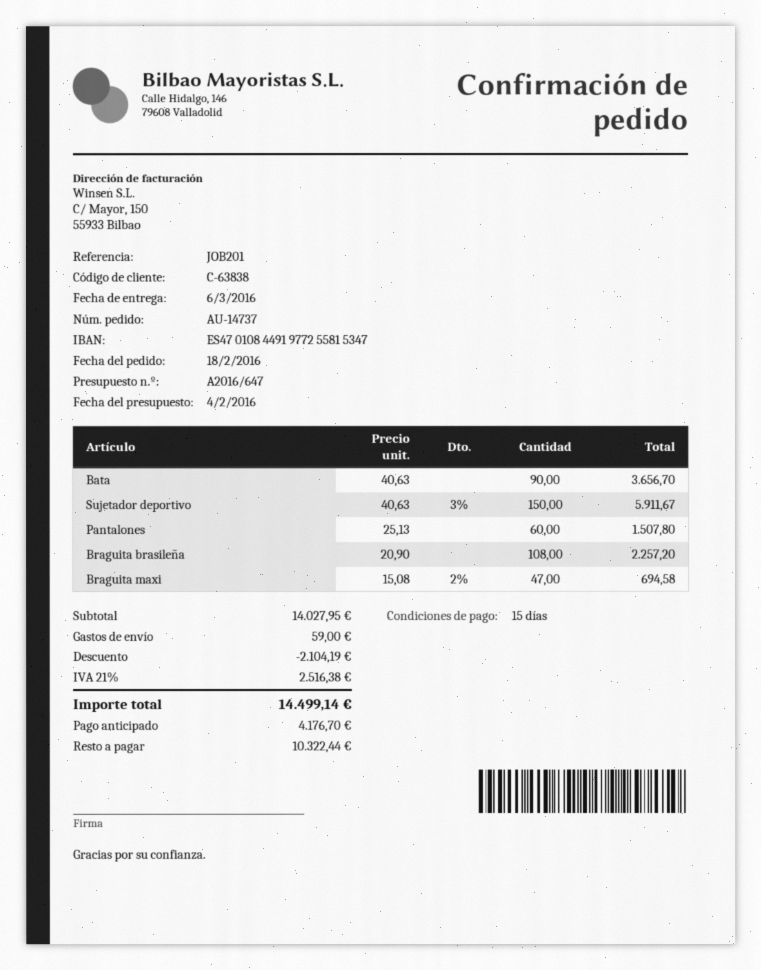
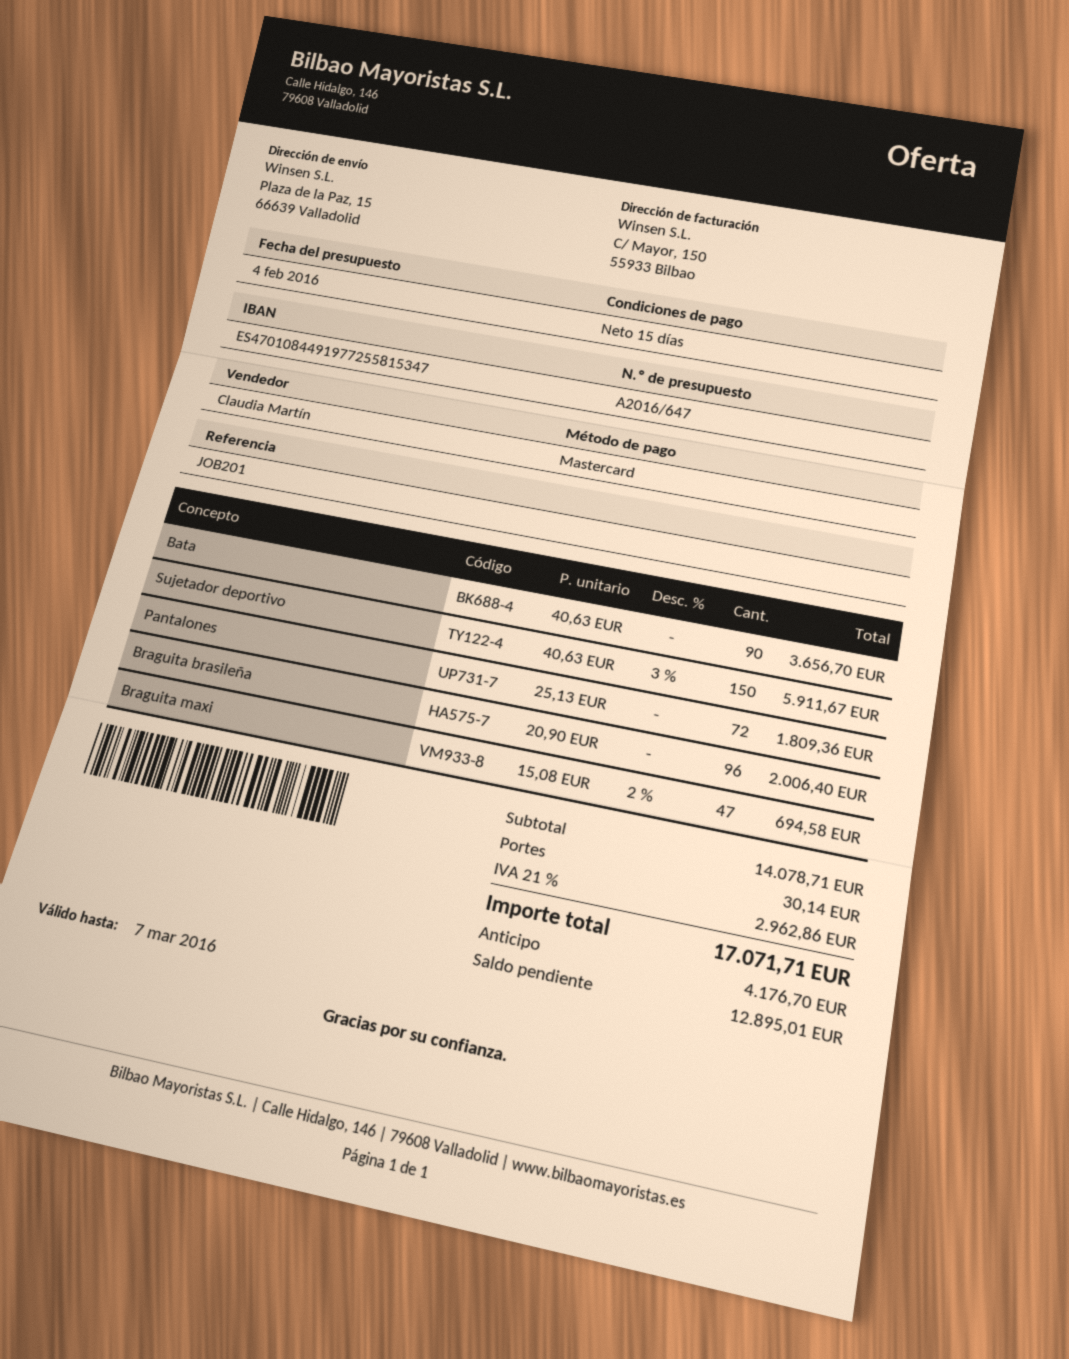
Pantalones: 60 x 25.13 = 1507.80 -> 72 x 25.13 = 1809.36
Braguita brasileña: 108 x 20.90 = 2257.20 -> 96 x 20.90 = 2006.40
subtotal: 14027.95 -> 14078.71
discount: 2104.19 -> none
shipping: 59.00 -> 30.14
tax: 21% = 2516.38 -> 21% = 2962.86
total: 14499.14 -> 17071.71
balance: 10322.44 -> 12895.01

